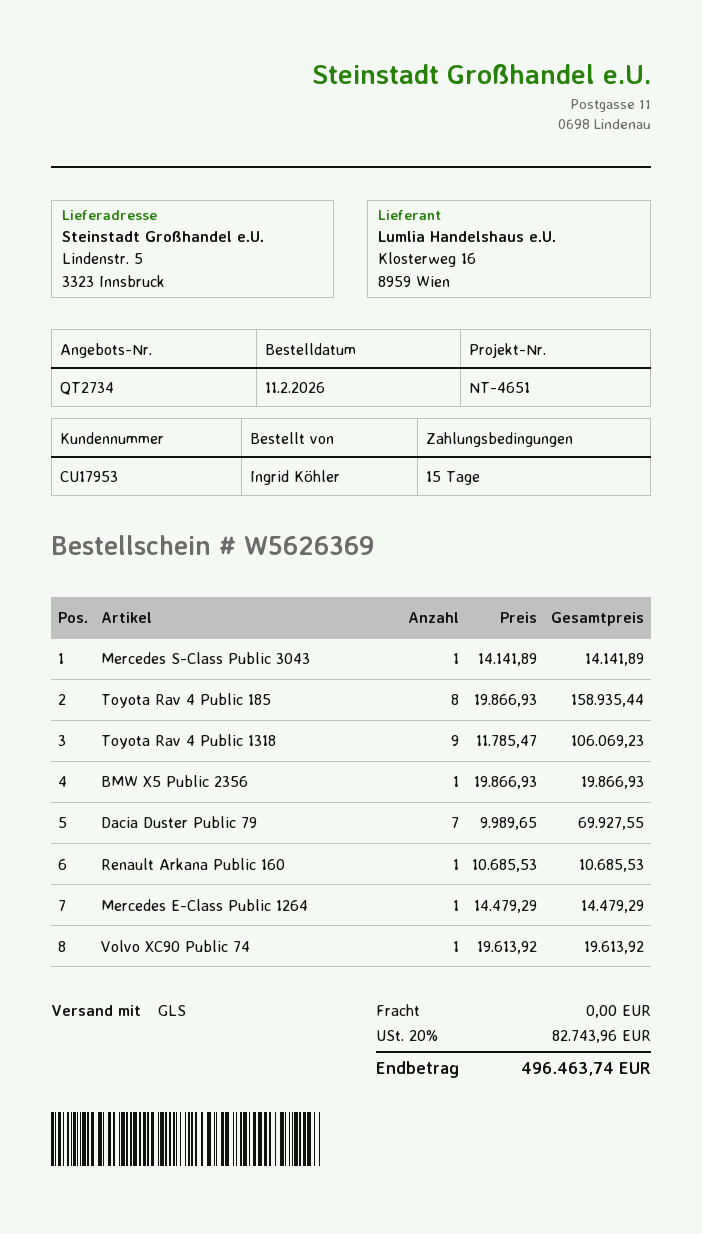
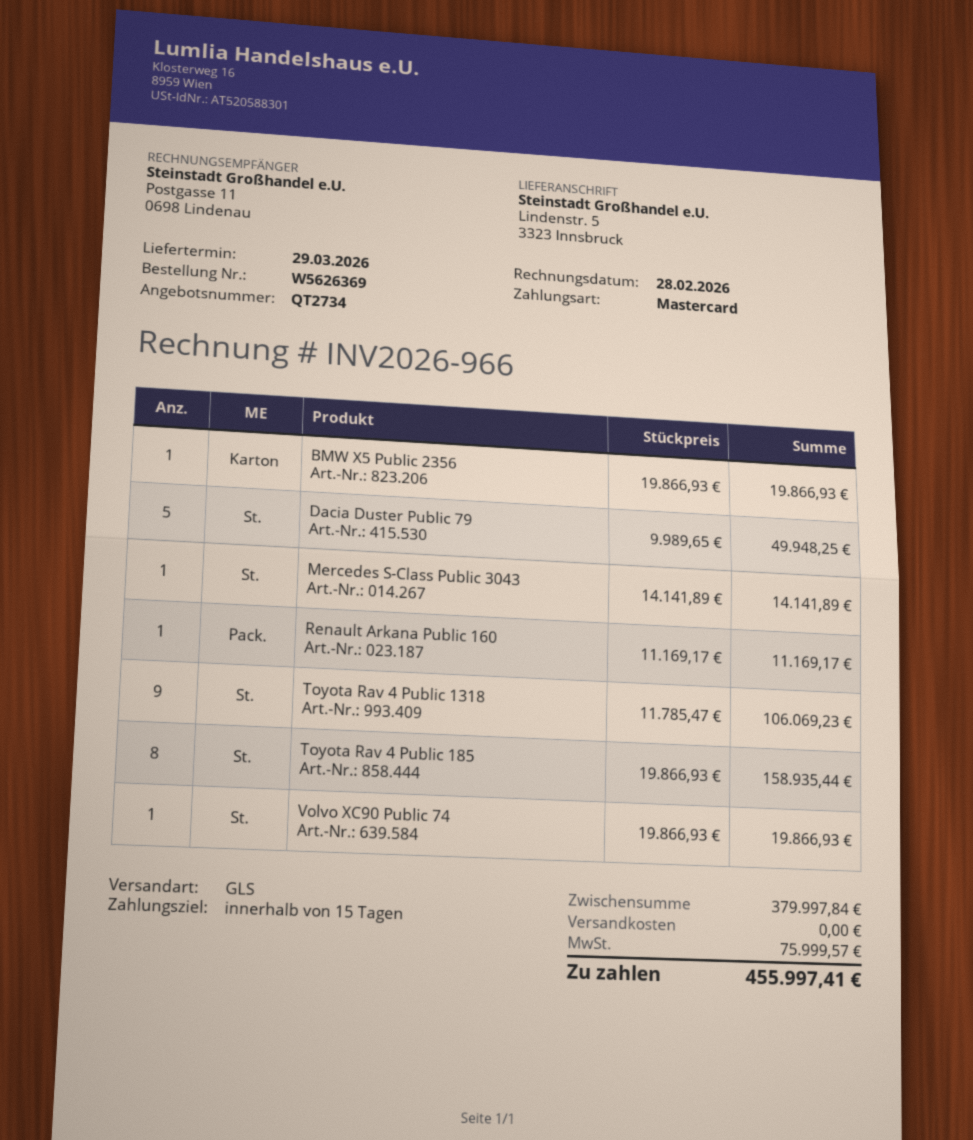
Dacia Duster Public 79: 7 x 9989.65 = 69927.55 -> 5 x 9989.65 = 49948.25
Renault Arkana Public 160: 1 x 10685.53 = 10685.53 -> 1 x 11169.17 = 11169.17
Mercedes E-Class Public 1264: 1 x 14479.29 = 14479.29 -> none
Volvo XC90 Public 74: 1 x 19613.92 = 19613.92 -> 1 x 19866.93 = 19866.93
tax: 82743.96 -> 75999.57
total: 496463.74 -> 455997.41

